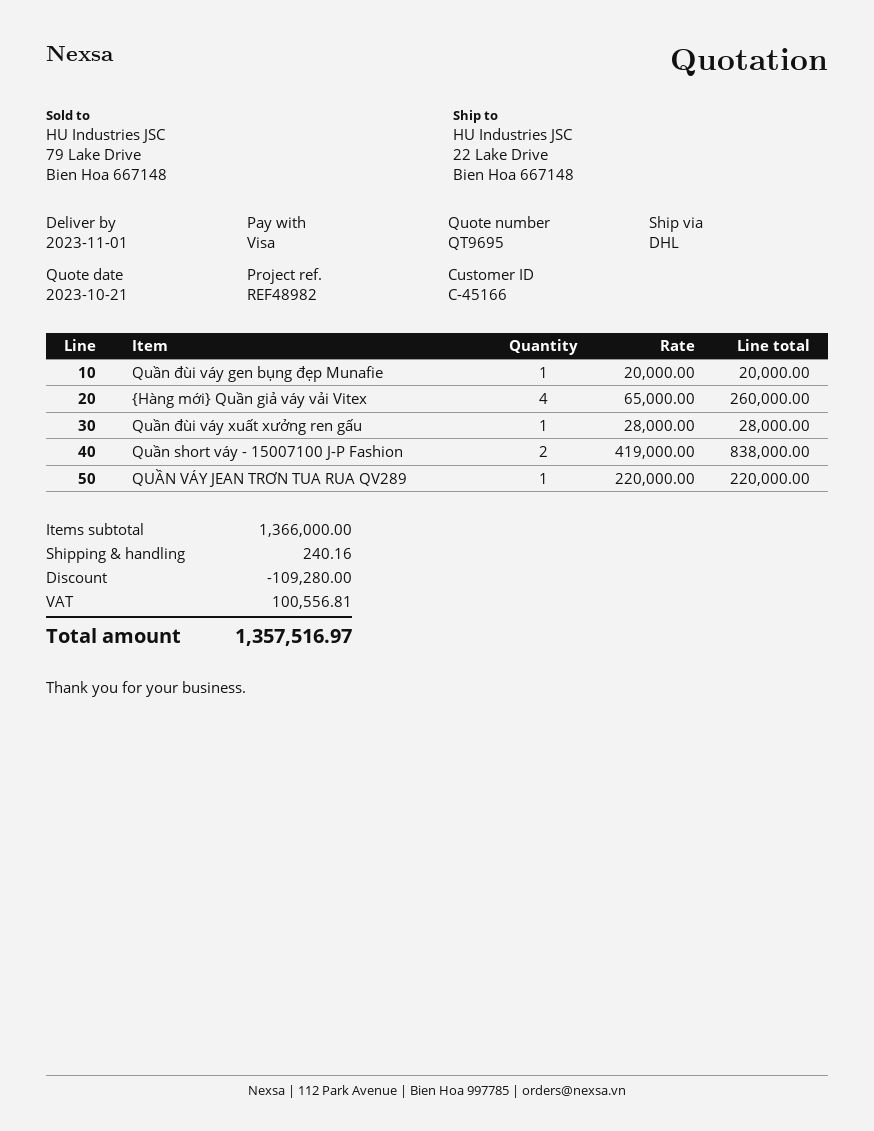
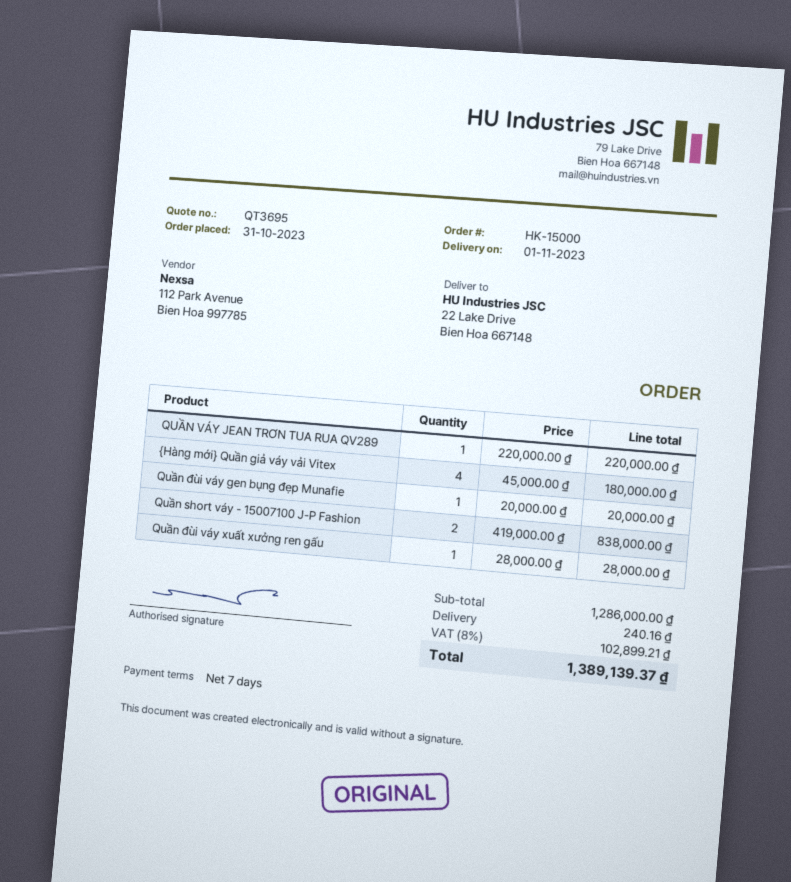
quote number: QT9695 -> QT3695
{Hàng mới} Quần giả váy vải Vitex: 4 x 65000.00 = 260000.00 -> 4 x 45000.00 = 180000.00
subtotal: 1366000.00 -> 1286000.00
discount: 109280.00 -> none
tax: 100556.81 -> 102899.21
total: 1357516.97 -> 1389139.37

